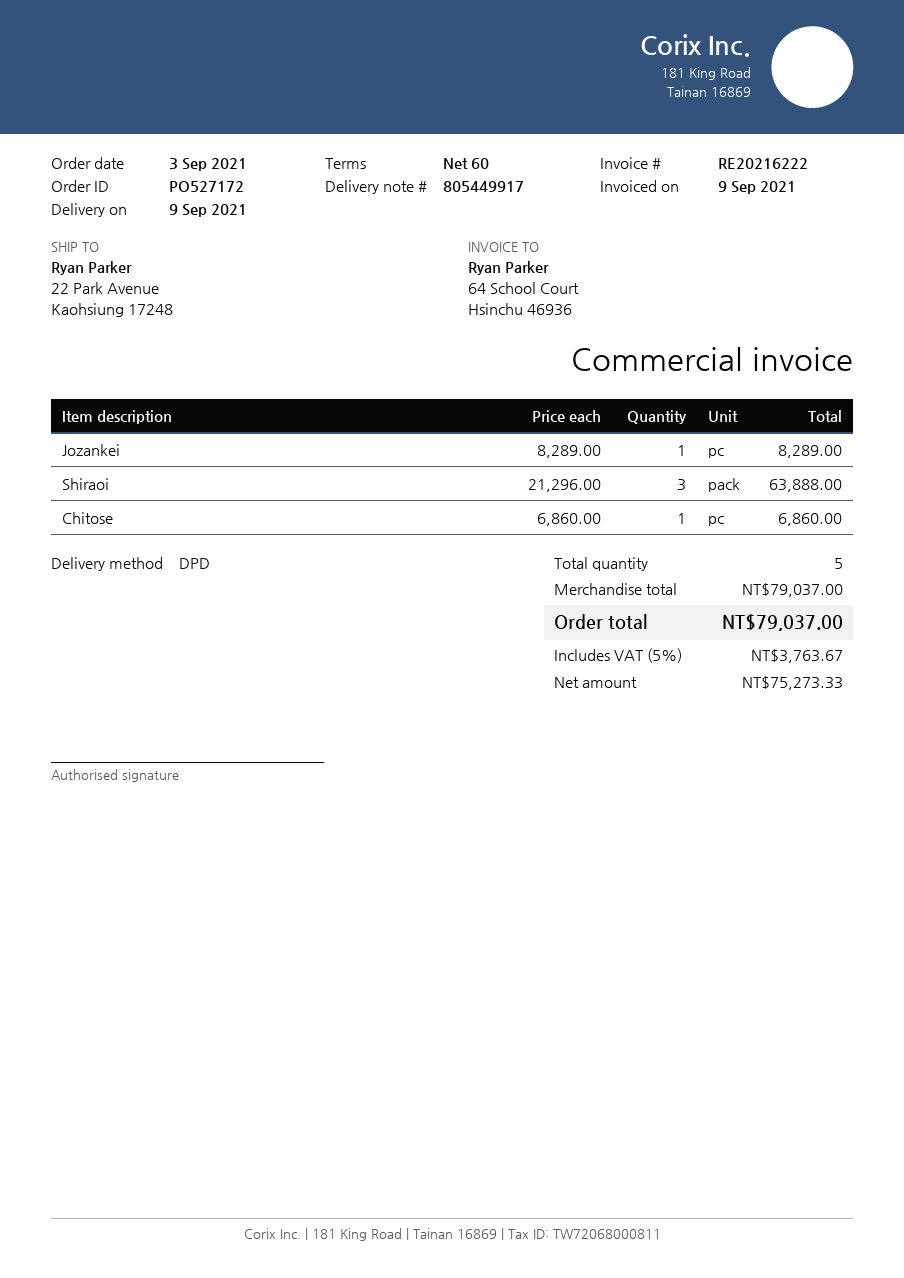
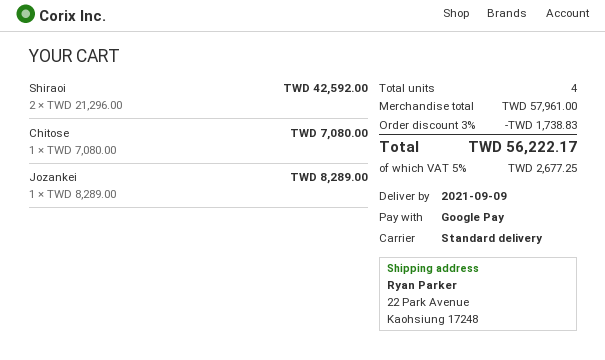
shipping method: DPD -> standard
Shiraoi: 3 x 21296.00 = 63888.00 -> 2 x 21296.00 = 42592.00
Chitose: 1 x 6860.00 = 6860.00 -> 1 x 7080.00 = 7080.00
total quantity: 5 -> 4
subtotal: 79037.00 -> 57961.00
discount: none -> 3% = 1738.83
tax: 5% = 3763.67 -> 5% = 2677.25
total: 79037.00 -> 56222.17

